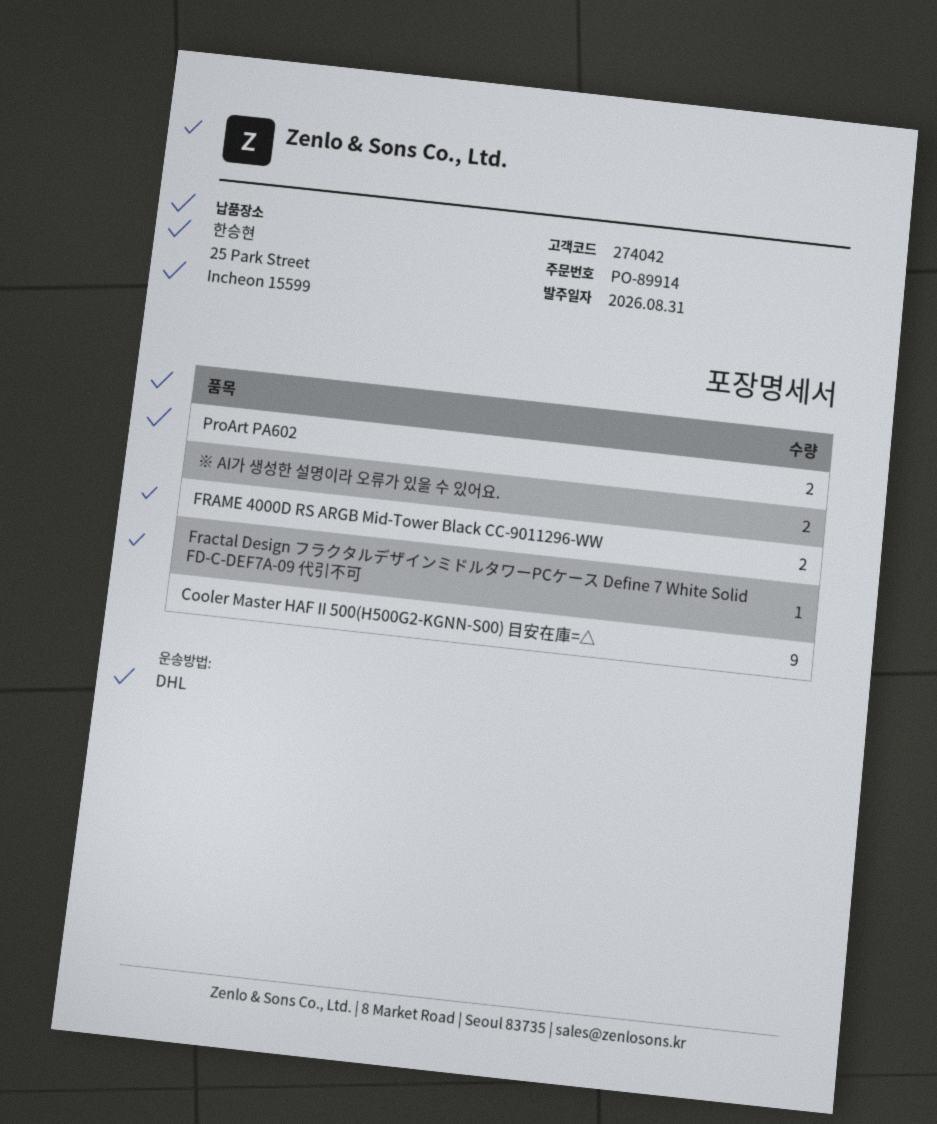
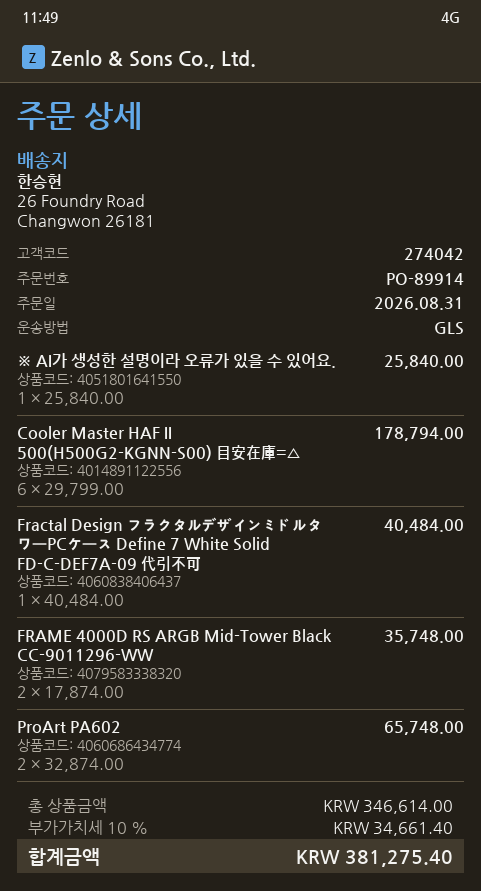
shipping method: DHL -> GLS
ship to: 25 Park Street, Incheon 15599 -> 26 Foundry Road, Changwon 26181
※ AI가 생성한 설명이라 오류가 있을 수 있어요.: 2 -> 1
Cooler Master HAF II 500(H500G2-KGNN-S00) 目安在庫=△: 9 -> 6

